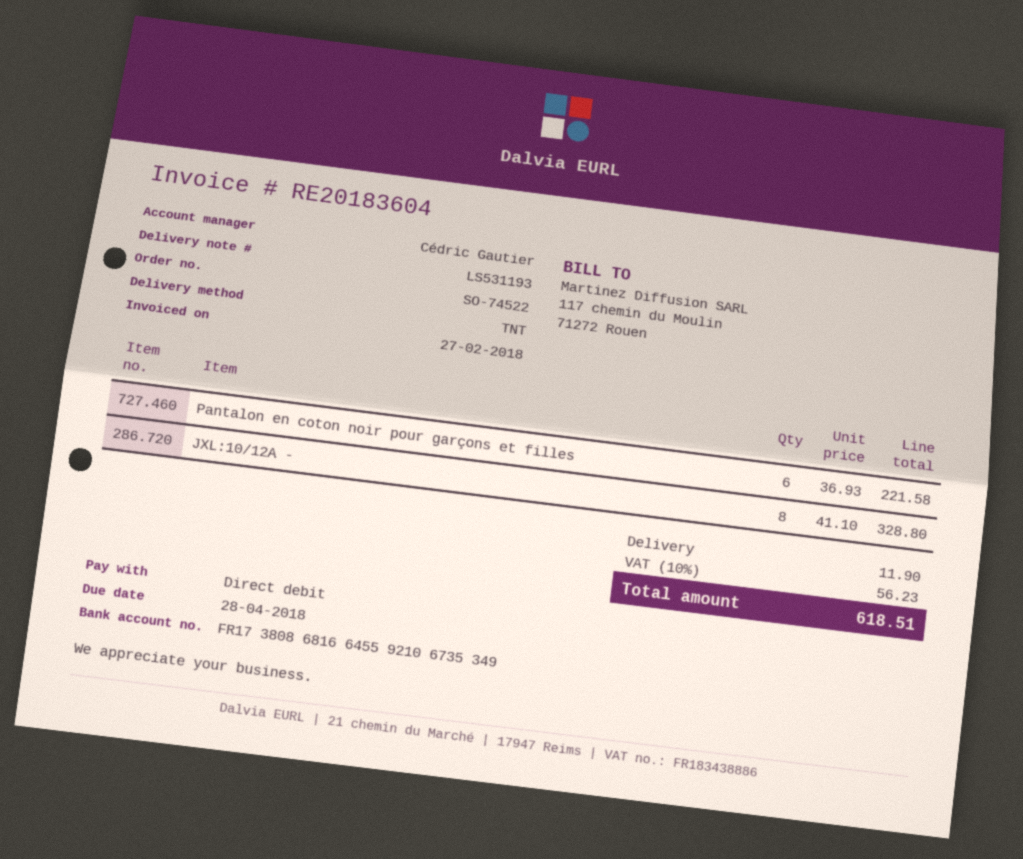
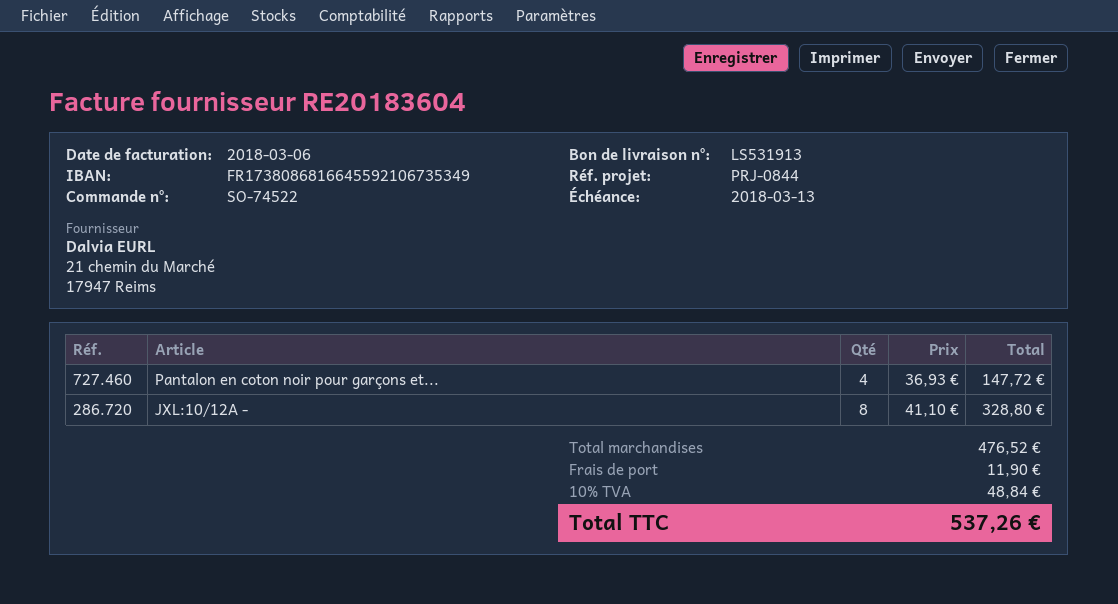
delivery note number: LS531193 -> LS531913
invoice date: 2018-02-27 -> 2018-03-06
due date: 2018-04-28 -> 2018-03-13
Pantalon en coton noir pour garçons et filles: 6 x 36.93 = 221.58 -> 4 x 36.93 = 147.72
tax: 10% = 56.23 -> 10% = 48.84
total: 618.51 -> 537.26

